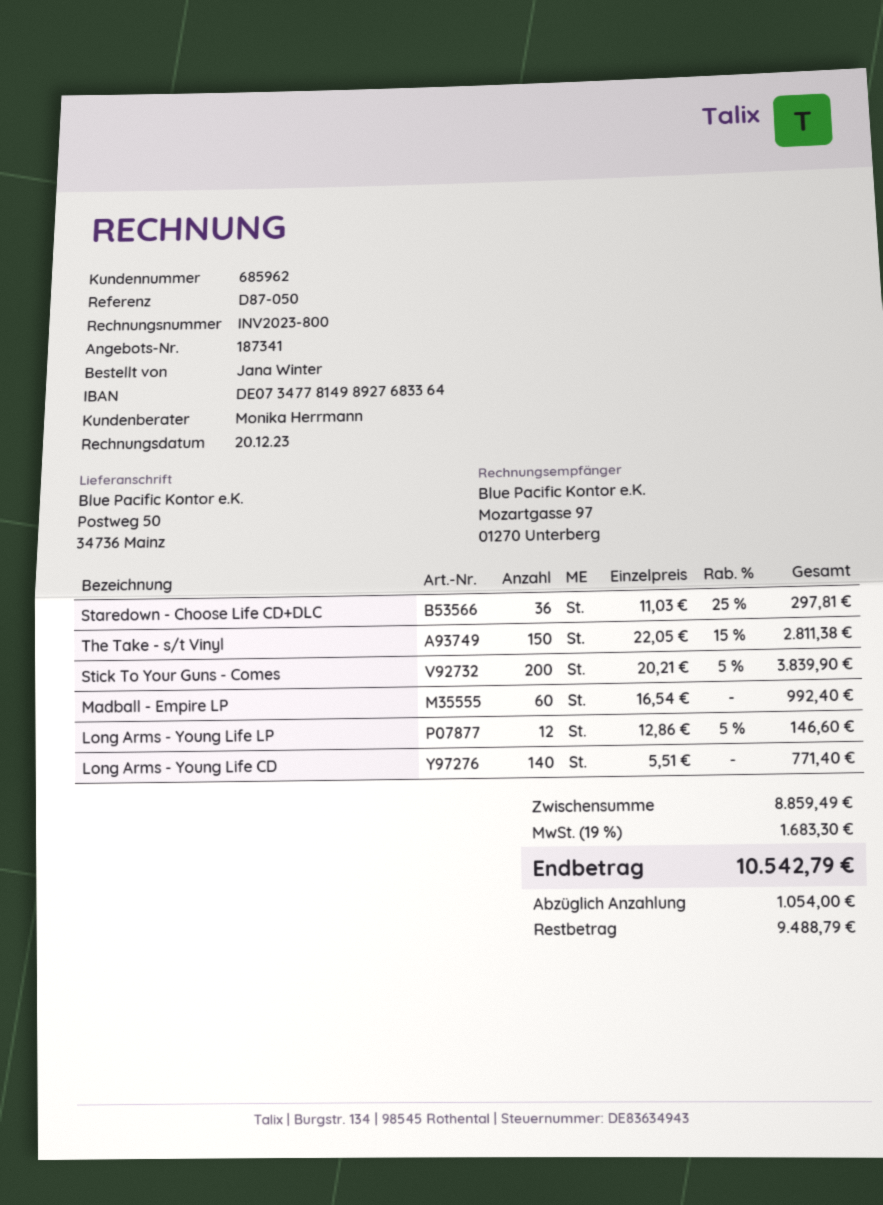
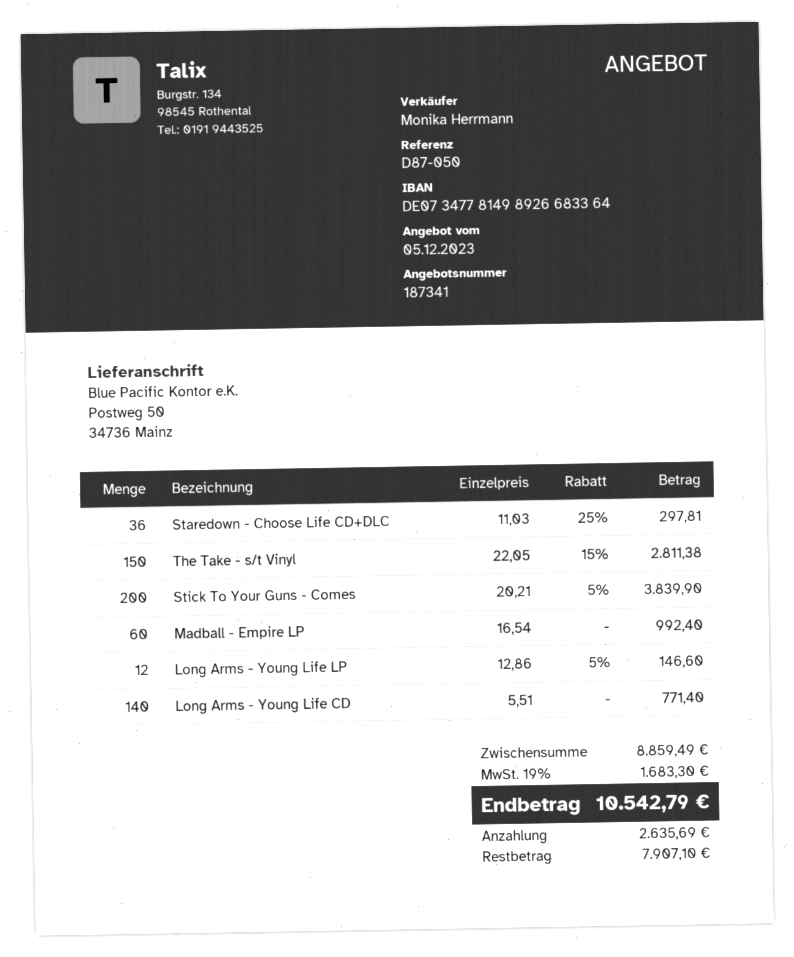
bank account: DE07347781498927683364 -> DE07347781498926683364
deposit: 1054.00 -> 2635.69
balance: 9488.79 -> 7907.10

